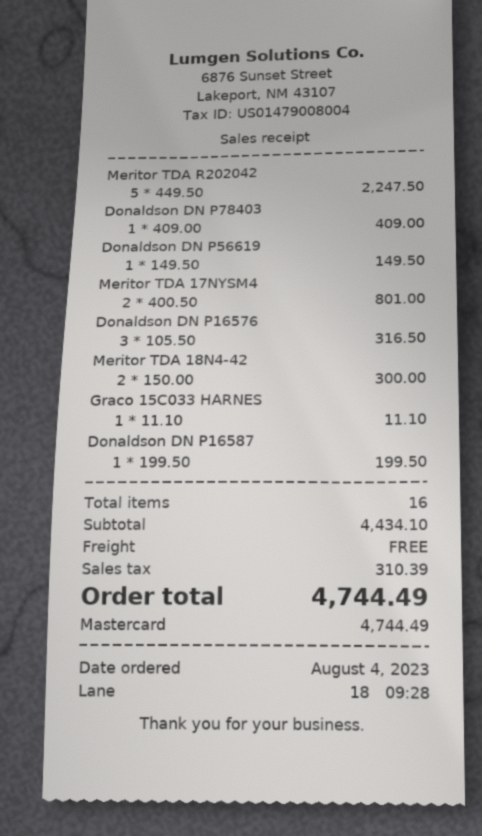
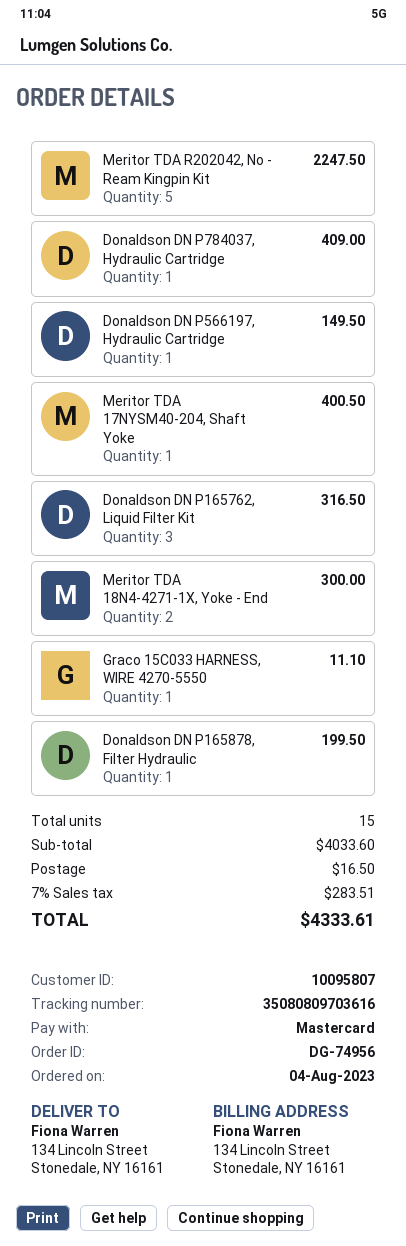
Meritor TDA 17NYSM4: 2 for 801.00 -> 1 for 400.50
total quantity: 16 -> 15
subtotal: 4434.10 -> 4033.60
shipping: 0.00 -> 16.50
tax: 310.39 -> 283.51
total: 4744.49 -> 4333.61

